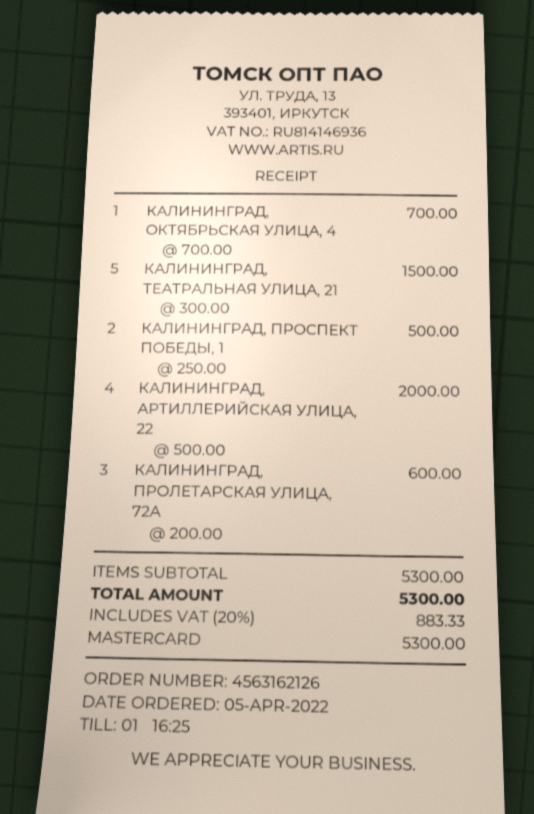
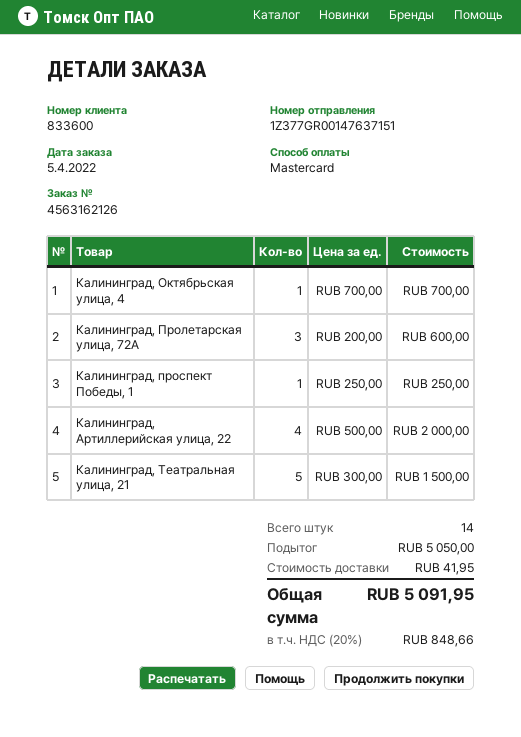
КАЛИНИНГРАД, ПРОСПЕКТ ПОБЕДЫ, 1: 2 x 250.00 = 500.00 -> 1 x 250.00 = 250.00
subtotal: 5300.00 -> 5050.00
shipping: none -> 41.95
tax: 20% = 883.33 -> 20% = 848.66
total: 5300.00 -> 5091.95

